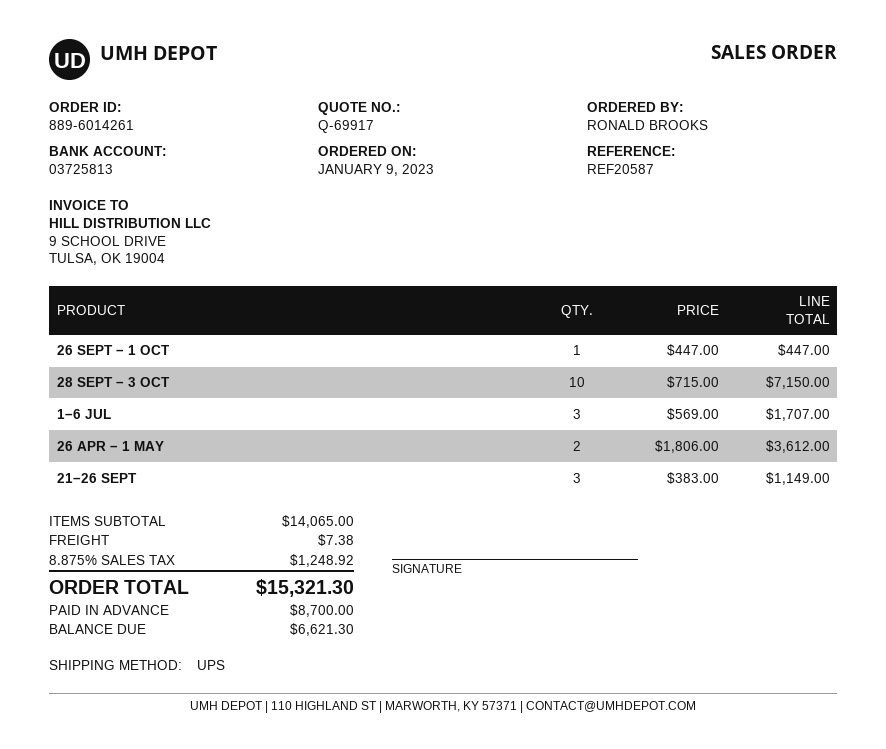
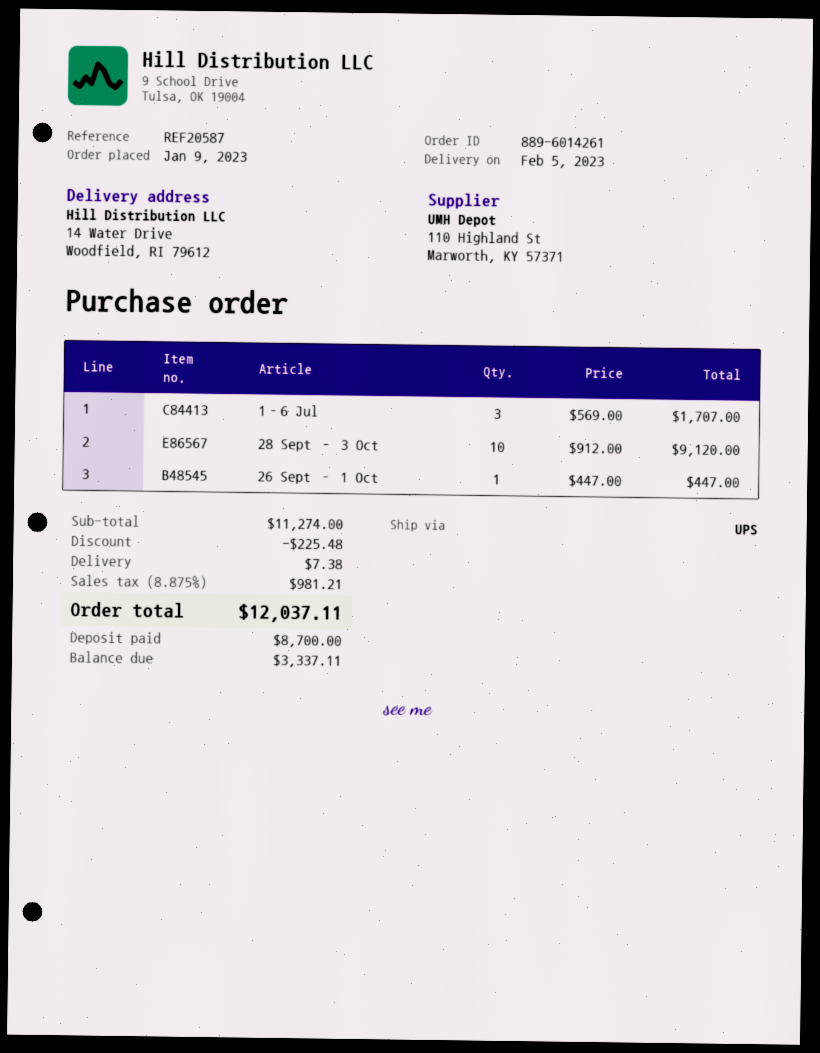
28 SEPT – 3 OCT: 10 x 715.00 = 7150.00 -> 10 x 912.00 = 9120.00
26 APR – 1 MAY: 2 x 1806.00 = 3612.00 -> none
21–26 SEPT: 3 x 383.00 = 1149.00 -> none
subtotal: 14065.00 -> 11274.00
discount: none -> 225.48
tax: 8.875% = 1248.92 -> 8.875% = 981.21
total: 15321.30 -> 12037.11
balance: 6621.30 -> 3337.11

